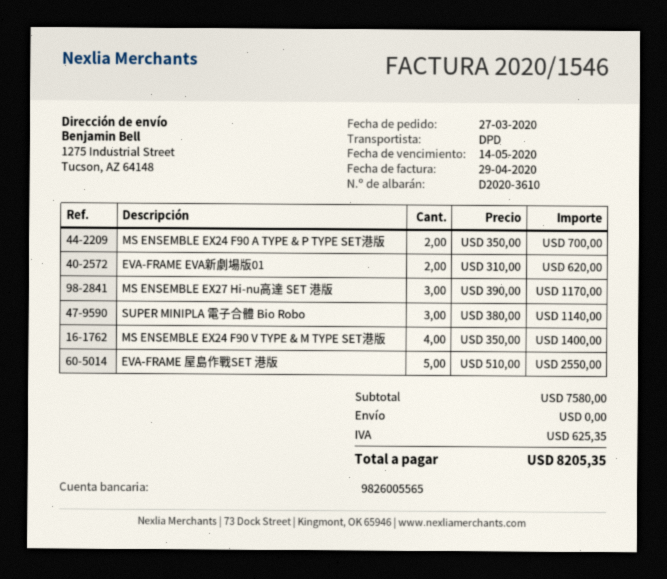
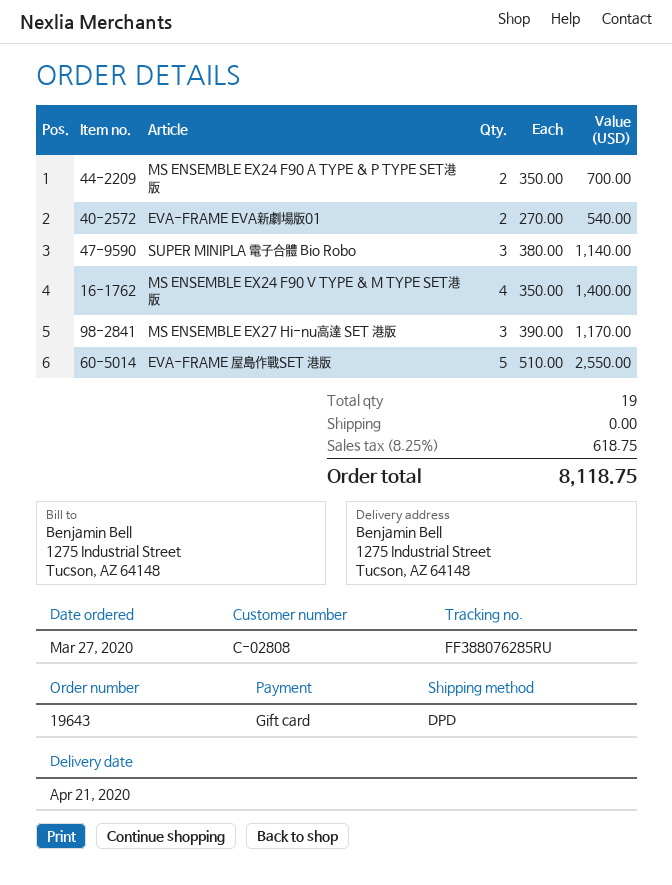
EVA-FRAME EVA新劇場版01: 2 x 310.00 = 620.00 -> 2 x 270.00 = 540.00
tax: 625.35 -> 618.75
total: 8205.35 -> 8118.75

